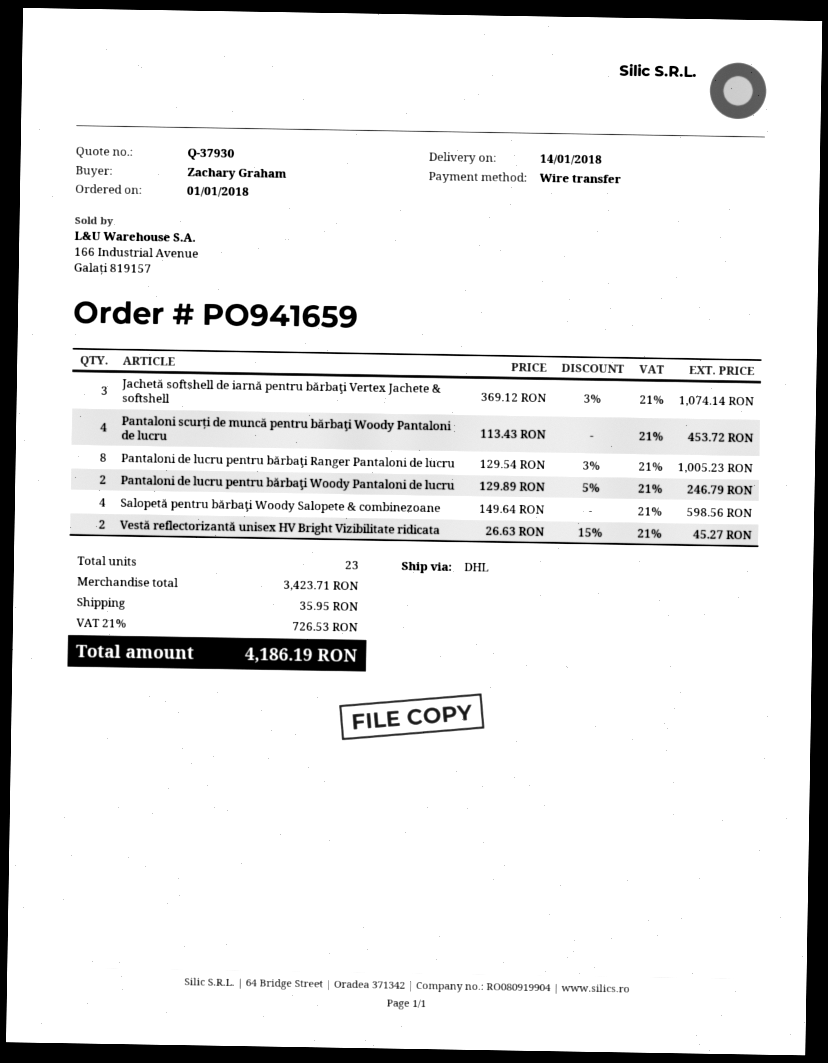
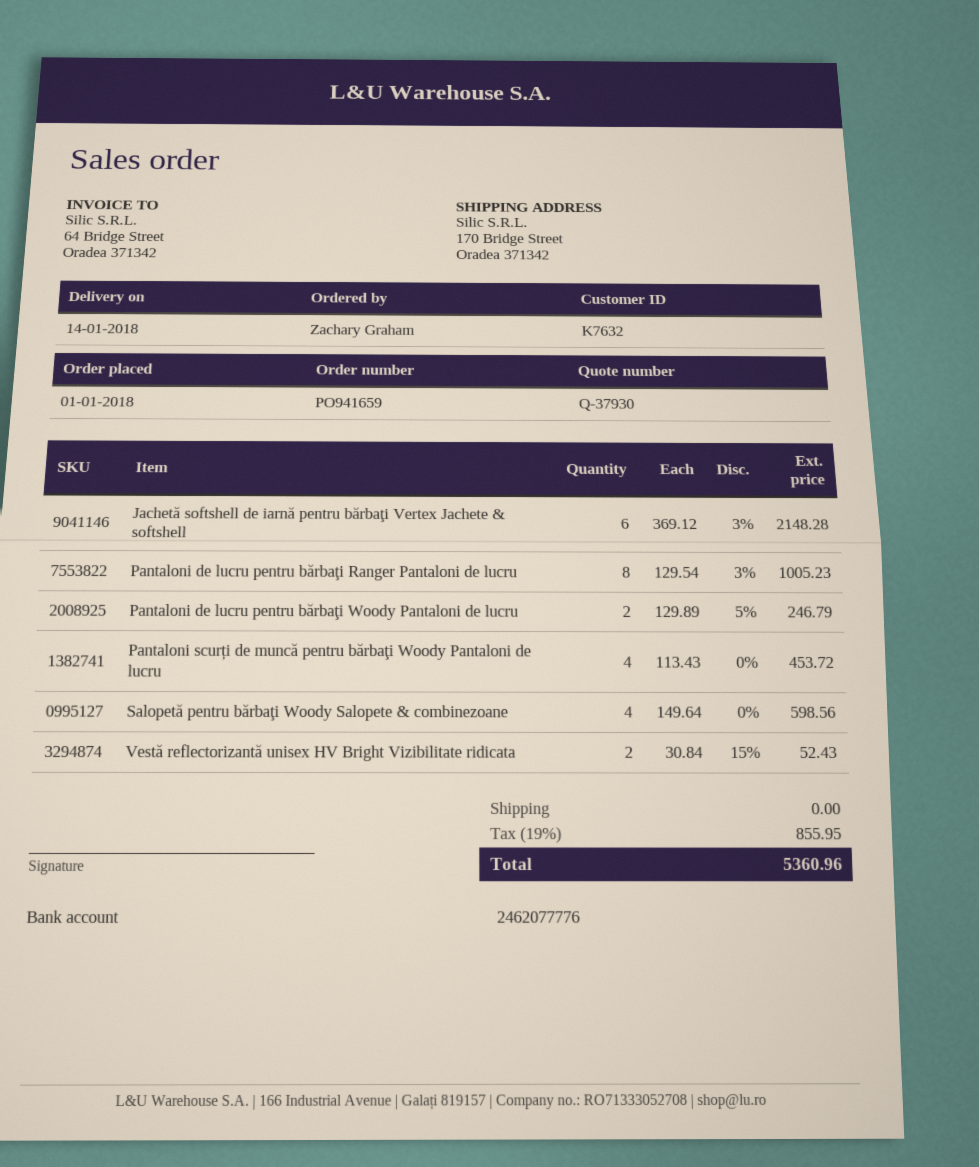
Jachetă softshell de iarnă pentru bărbaţi Vertex Jachete & softshell: 3 x 369.12 - 3% = 1074.14 -> 6 x 369.12 - 3% = 2148.28
Vestă reflectorizantă unisex HV Bright Vizibilitate ridicata: 2 x 26.63 - 15% = 45.27 -> 2 x 30.84 - 15% = 52.43
shipping: 35.95 -> 0.00
tax: 21% = 726.53 -> 19% = 855.95
total: 4186.19 -> 5360.96

